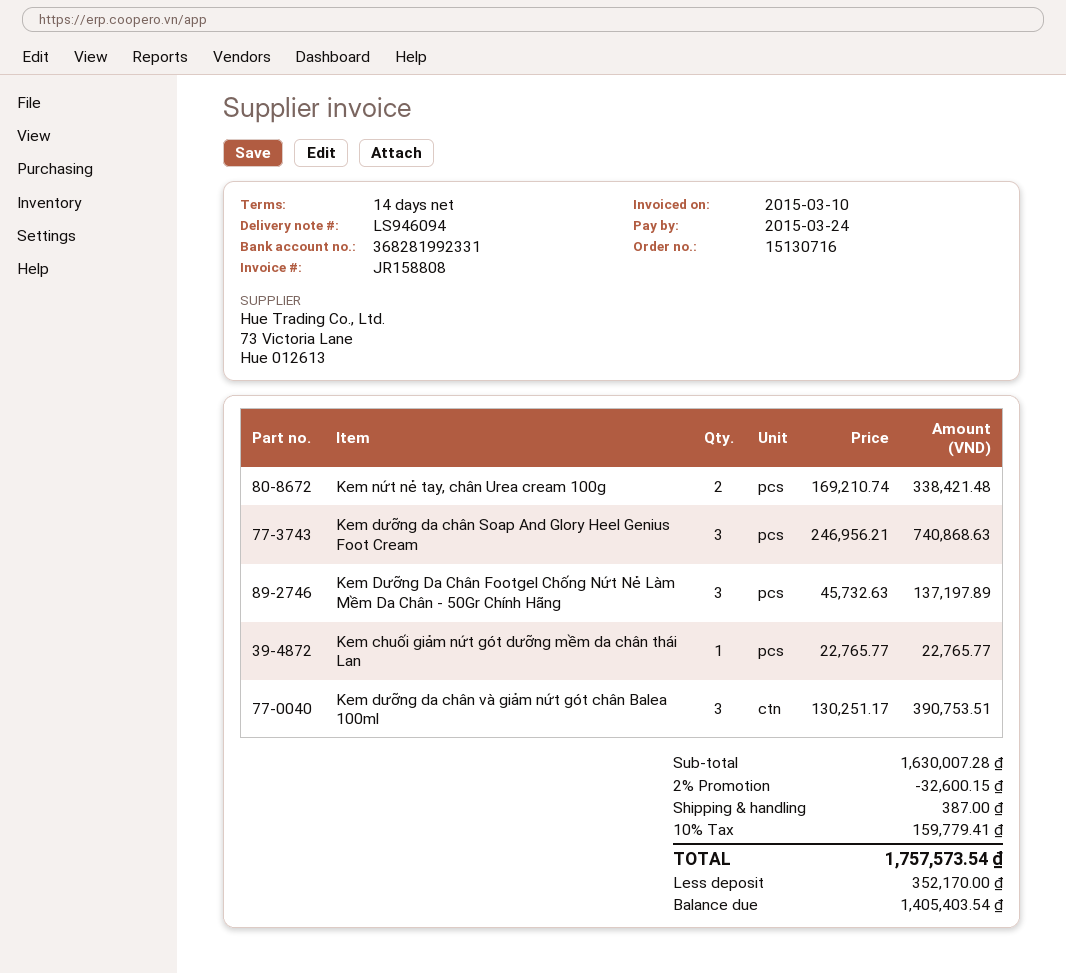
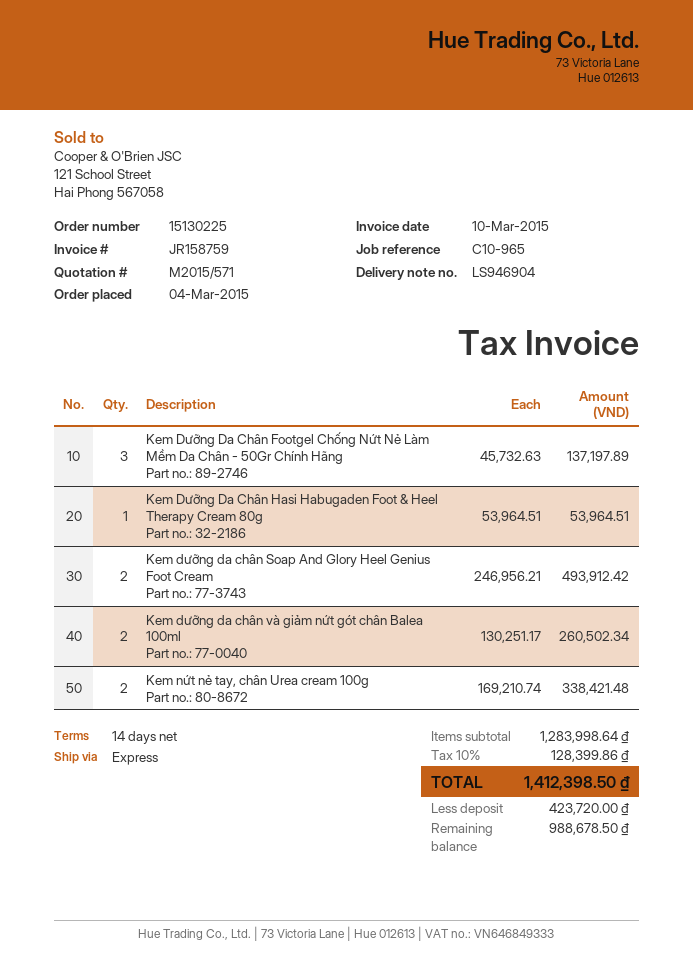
order number: 15130716 -> 15130225
delivery note number: LS946094 -> LS946904
invoice number: JR158808 -> JR158759
Kem dưỡng da chân Soap And Glory Heel Genius Foot Cream: 3 x 246956.21 = 740868.63 -> 2 x 246956.21 = 493912.42
Kem chuối giảm nứt gót dưỡng mềm da chân thái Lan: 1 x 22765.77 = 22765.77 -> none
Kem dưỡng da chân và giảm nứt gót chân Balea 100ml: 3 x 130251.17 = 390753.51 -> 2 x 130251.17 = 260502.34
Kem Dưỡng Da Chân Hasi Habugaden Foot & Heel Therapy Cream 80g: none -> 1 x 53964.51 = 53964.51
subtotal: 1630007.28 -> 1283998.64
discount: 2% = 32600.15 -> none
shipping: 387.00 -> none
tax: 10% = 159779.41 -> 10% = 128399.86
total: 1757573.54 -> 1412398.50
deposit: 352170.00 -> 423720.00
balance: 1405403.54 -> 988678.50

